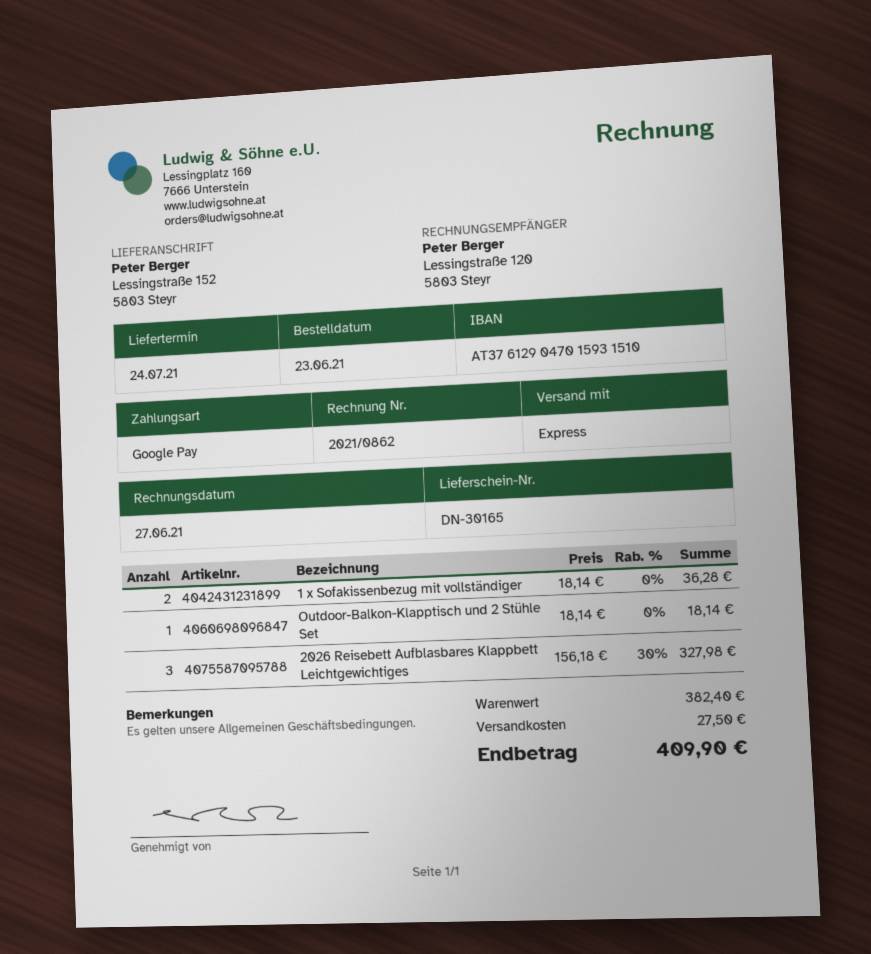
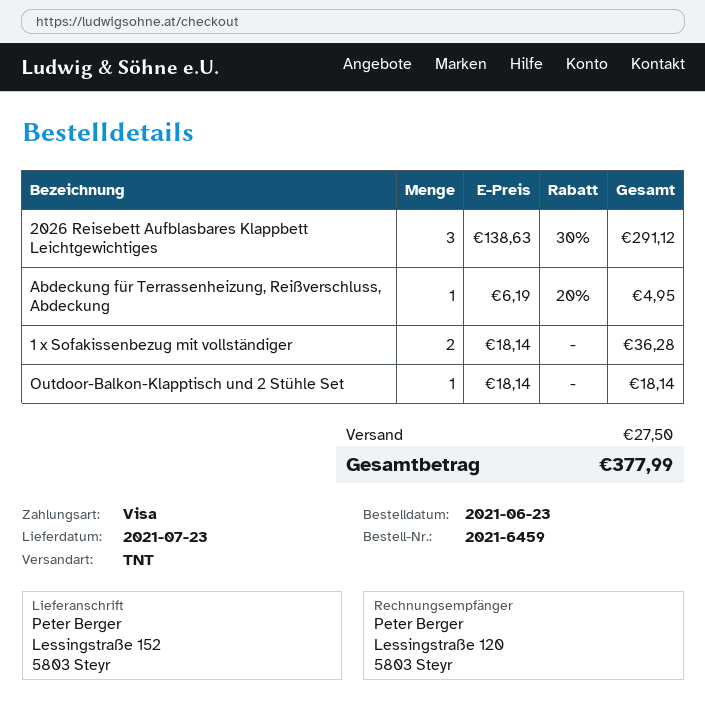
delivery date: 2021-07-24 -> 2021-07-23
payment method: Google Pay -> Visa
shipping method: express -> TNT
2026 Reisebett Aufblasbares Klappbett Leichtgewichtiges: 3 x 156.18 - 30% = 327.98 -> 3 x 138.63 - 30% = 291.12
Abdeckung für Terrassenheizung, Reißverschluss, Abdeckung: none -> 1 x 6.19 - 20% = 4.95
total: 409.90 -> 377.99

